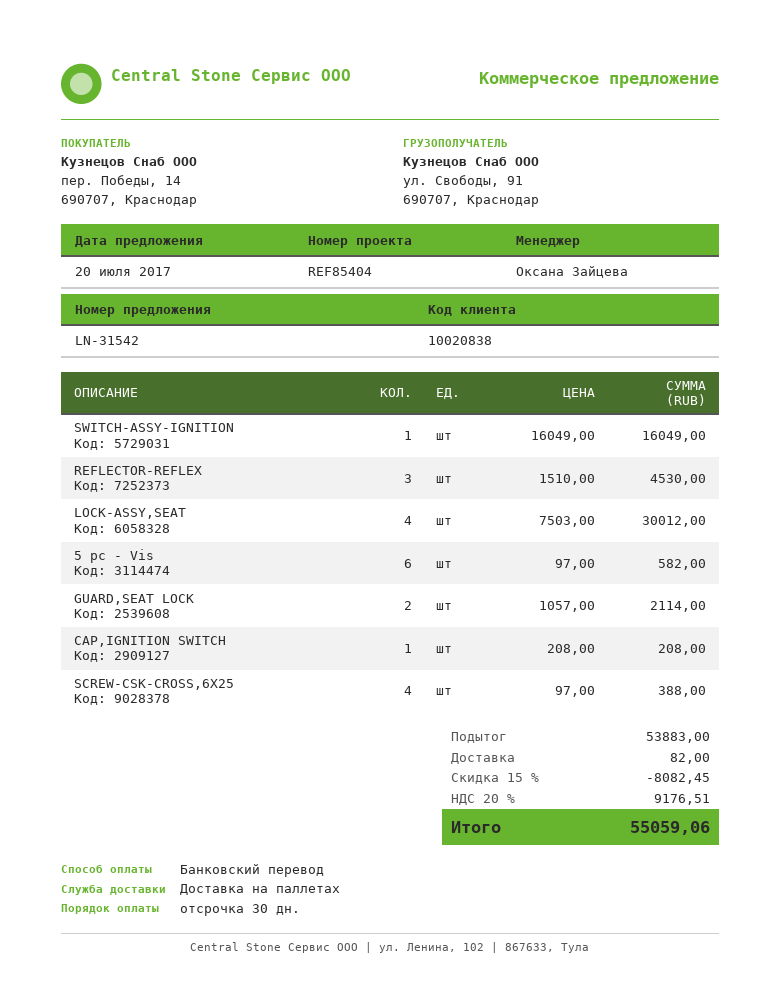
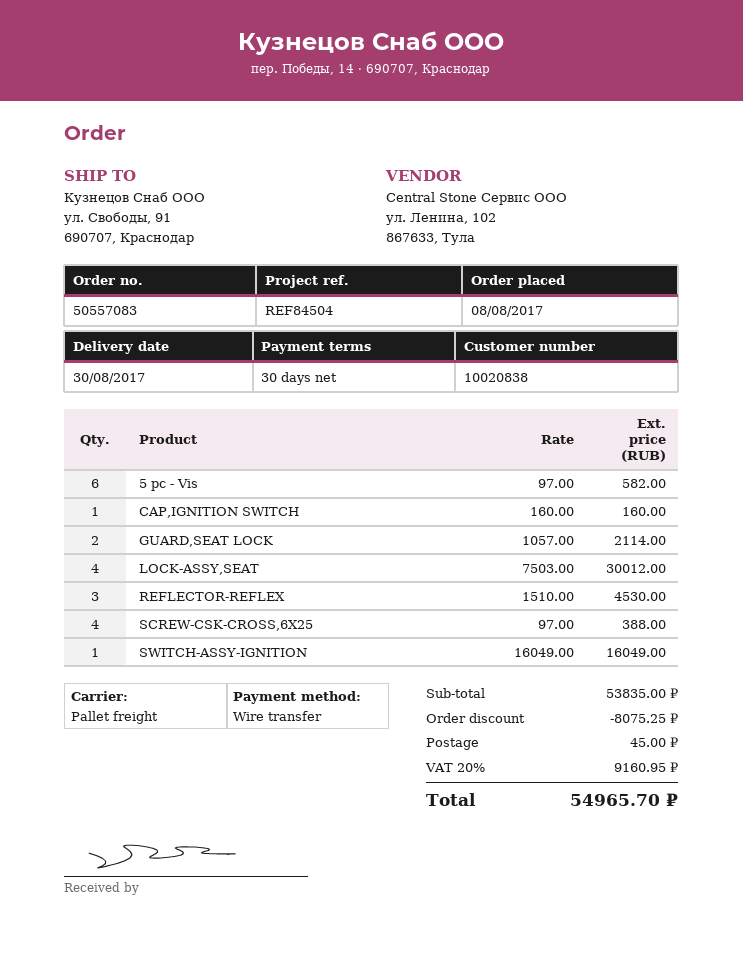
reference: REF85404 -> REF84504
CAP,IGNITION SWITCH: 1 x 208.00 = 208.00 -> 1 x 160.00 = 160.00
subtotal: 53883.00 -> 53835.00
discount: 8082.45 -> 8075.25
shipping: 82.00 -> 45.00
tax: 20% = 9176.51 -> 20% = 9160.95
total: 55059.06 -> 54965.70

